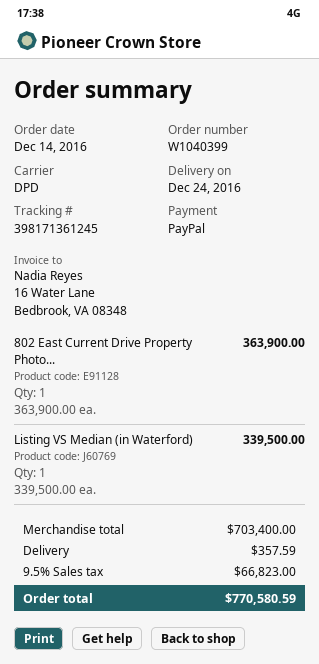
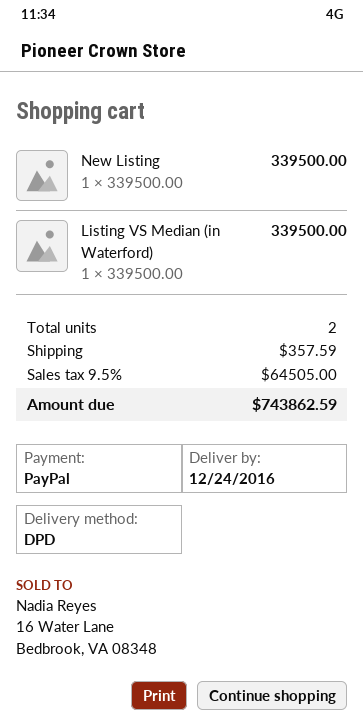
802 East Current Drive Property Photo...: 1 x 363900.00 = 363900.00 -> none
New Listing: none -> 1 x 339500.00 = 339500.00
tax: 9.5% = 66823.00 -> 9.5% = 64505.00
total: 770580.59 -> 743862.59

